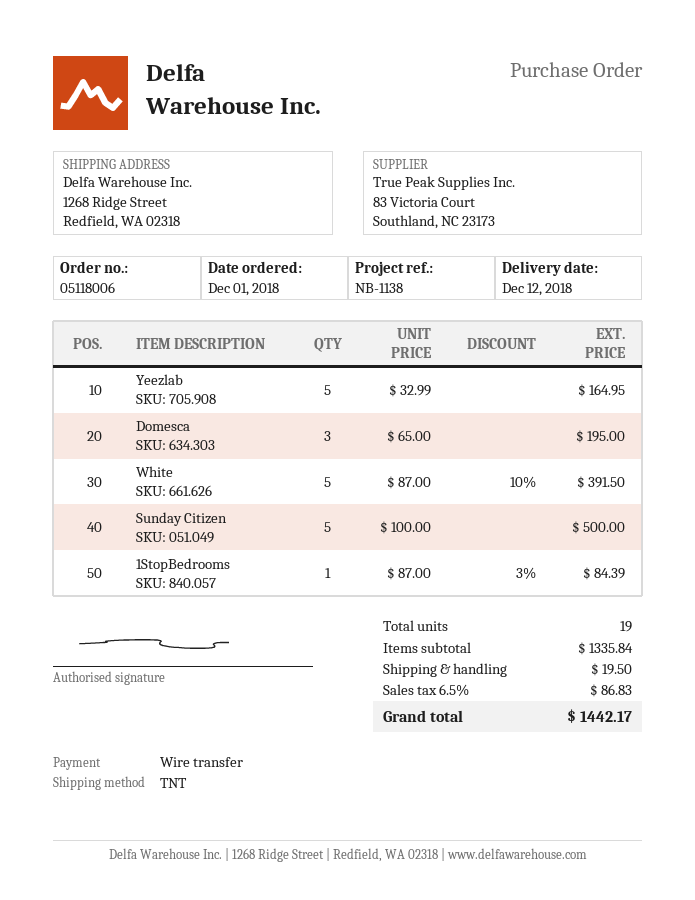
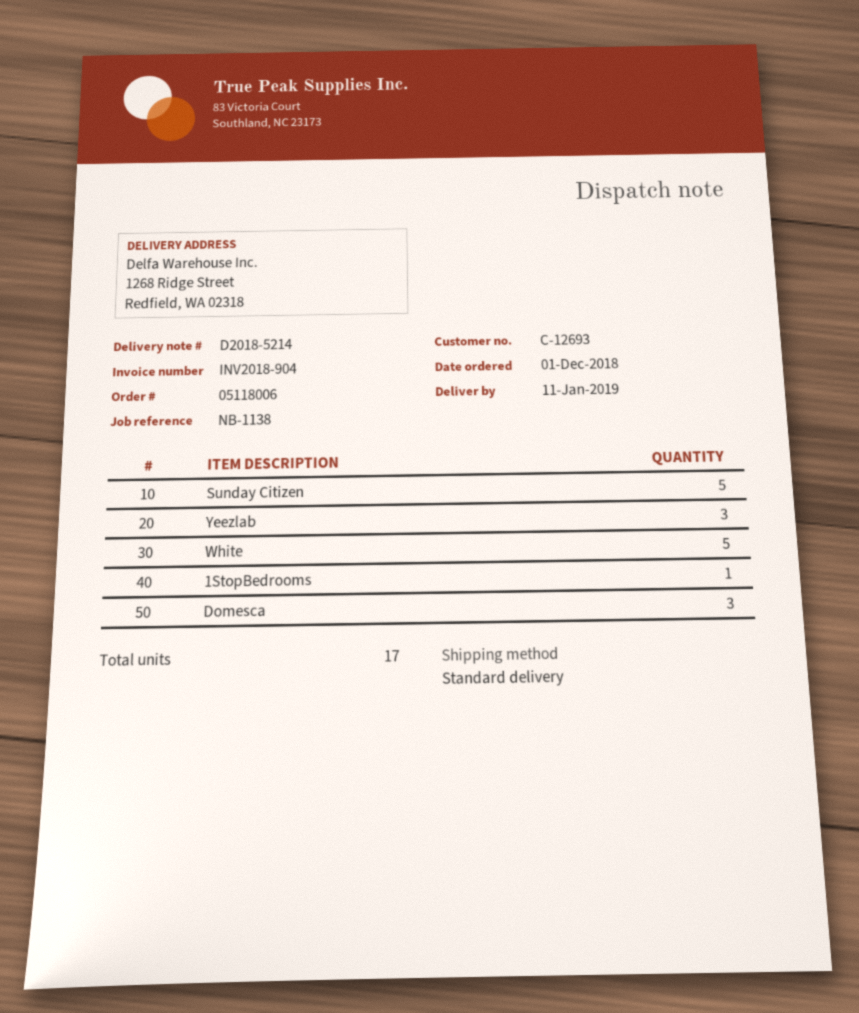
delivery date: 2018-12-12 -> 2019-01-11
shipping method: TNT -> standard
Yeezlab: 5 -> 3
total quantity: 19 -> 17

